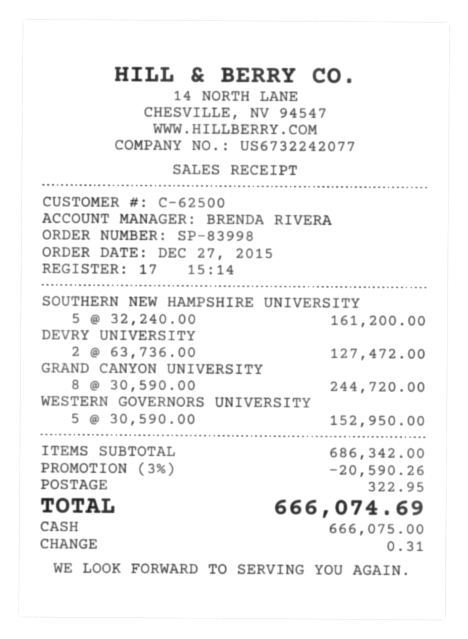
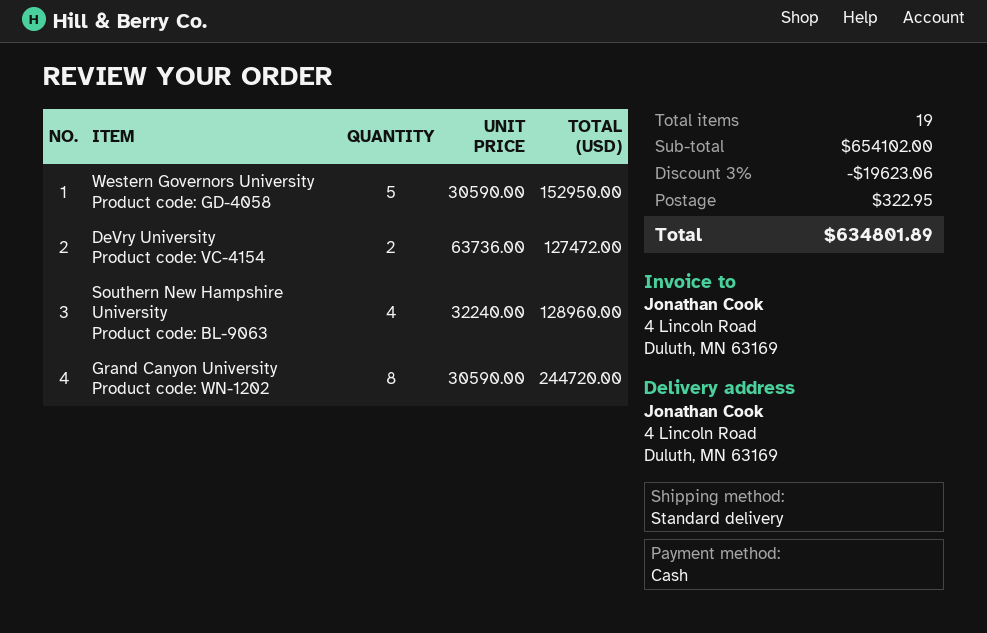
SOUTHERN NEW HAMPSHIRE UNIVERSITY: 5 x 32240.00 = 161200.00 -> 4 x 32240.00 = 128960.00
subtotal: 686342.00 -> 654102.00
discount: 3% = 20590.26 -> 3% = 19623.06
total: 666074.69 -> 634801.89

